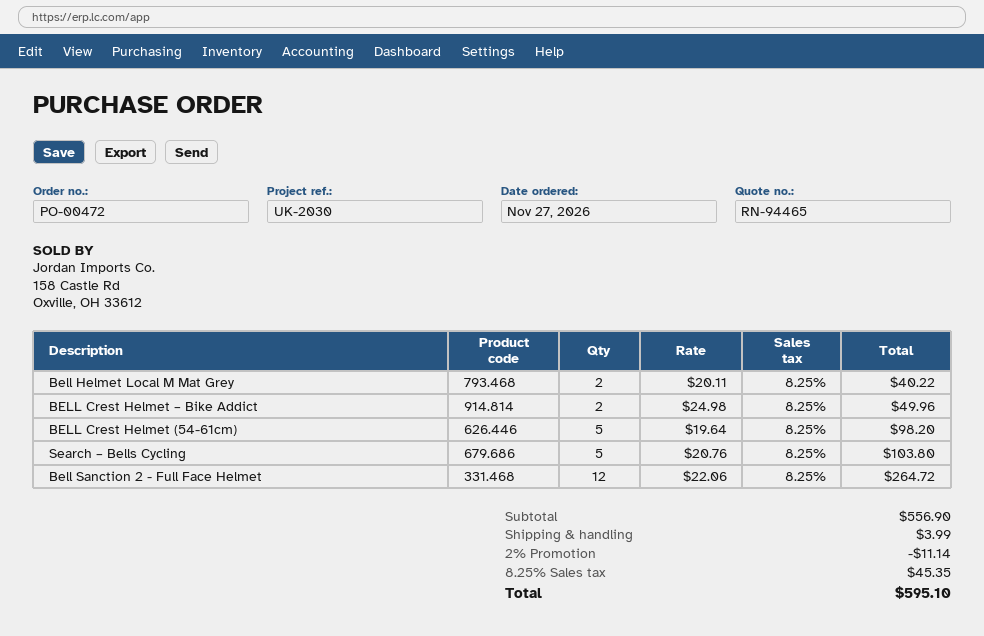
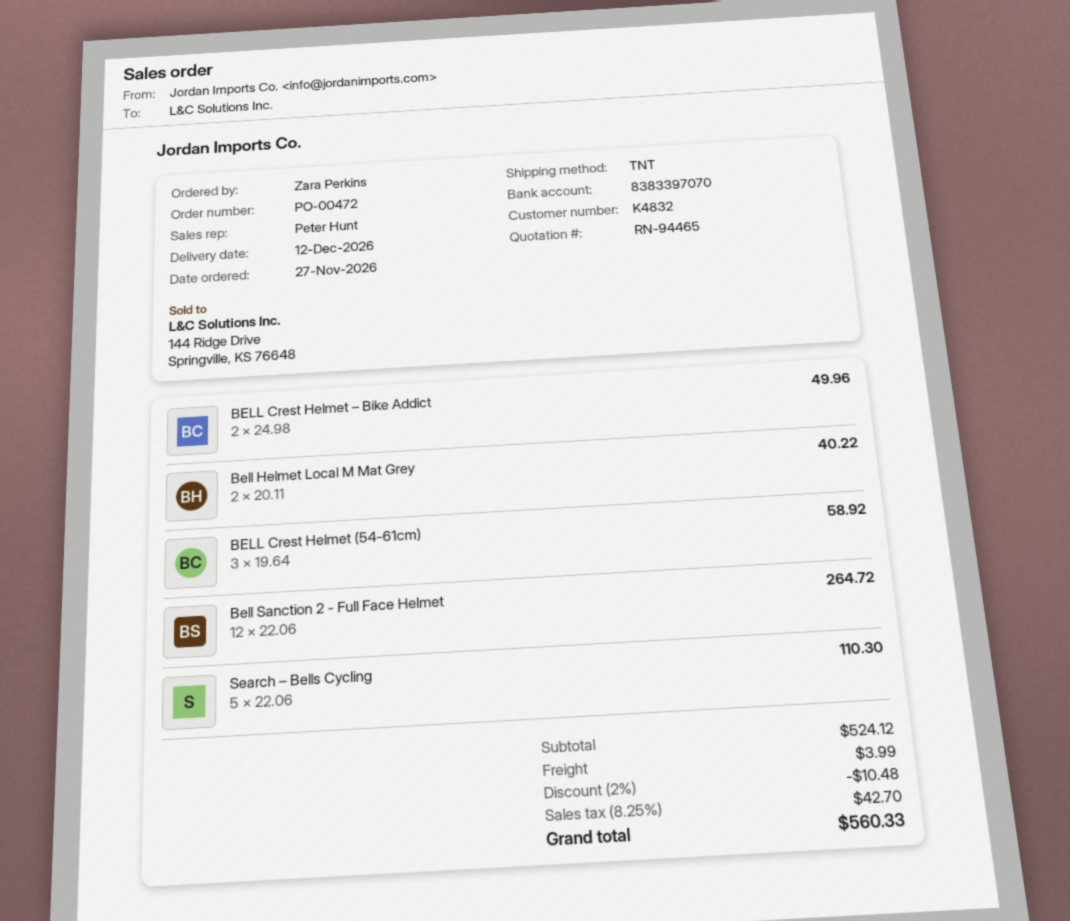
BELL Crest Helmet (54-61cm): 5 x 19.64 = 98.20 -> 3 x 19.64 = 58.92
Search – Bells Cycling: 5 x 20.76 = 103.80 -> 5 x 22.06 = 110.30
subtotal: 556.90 -> 524.12
discount: 2% = 11.14 -> 2% = 10.48
tax: 8.25% = 45.35 -> 8.25% = 42.70
total: 595.10 -> 560.33

